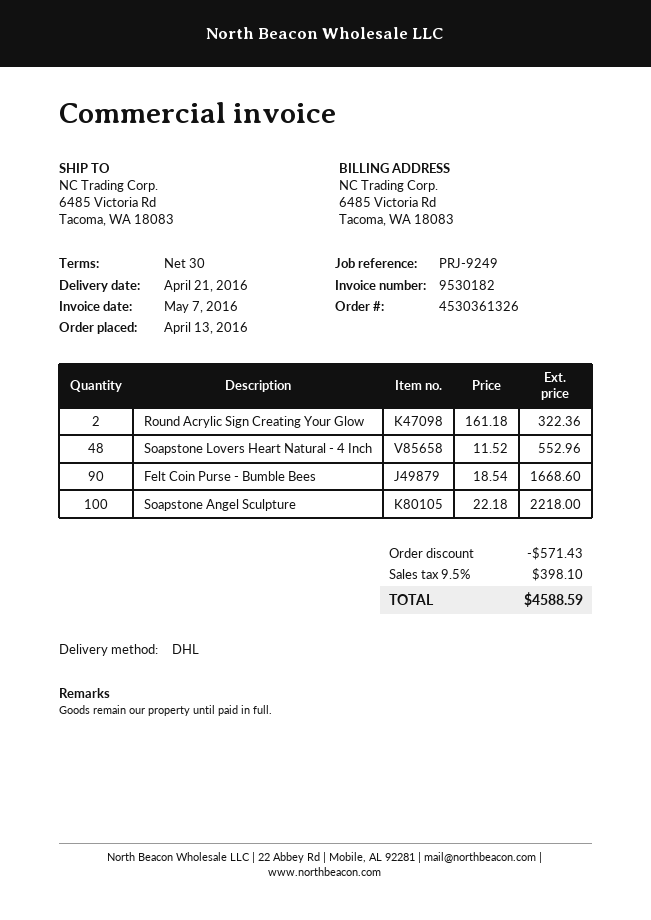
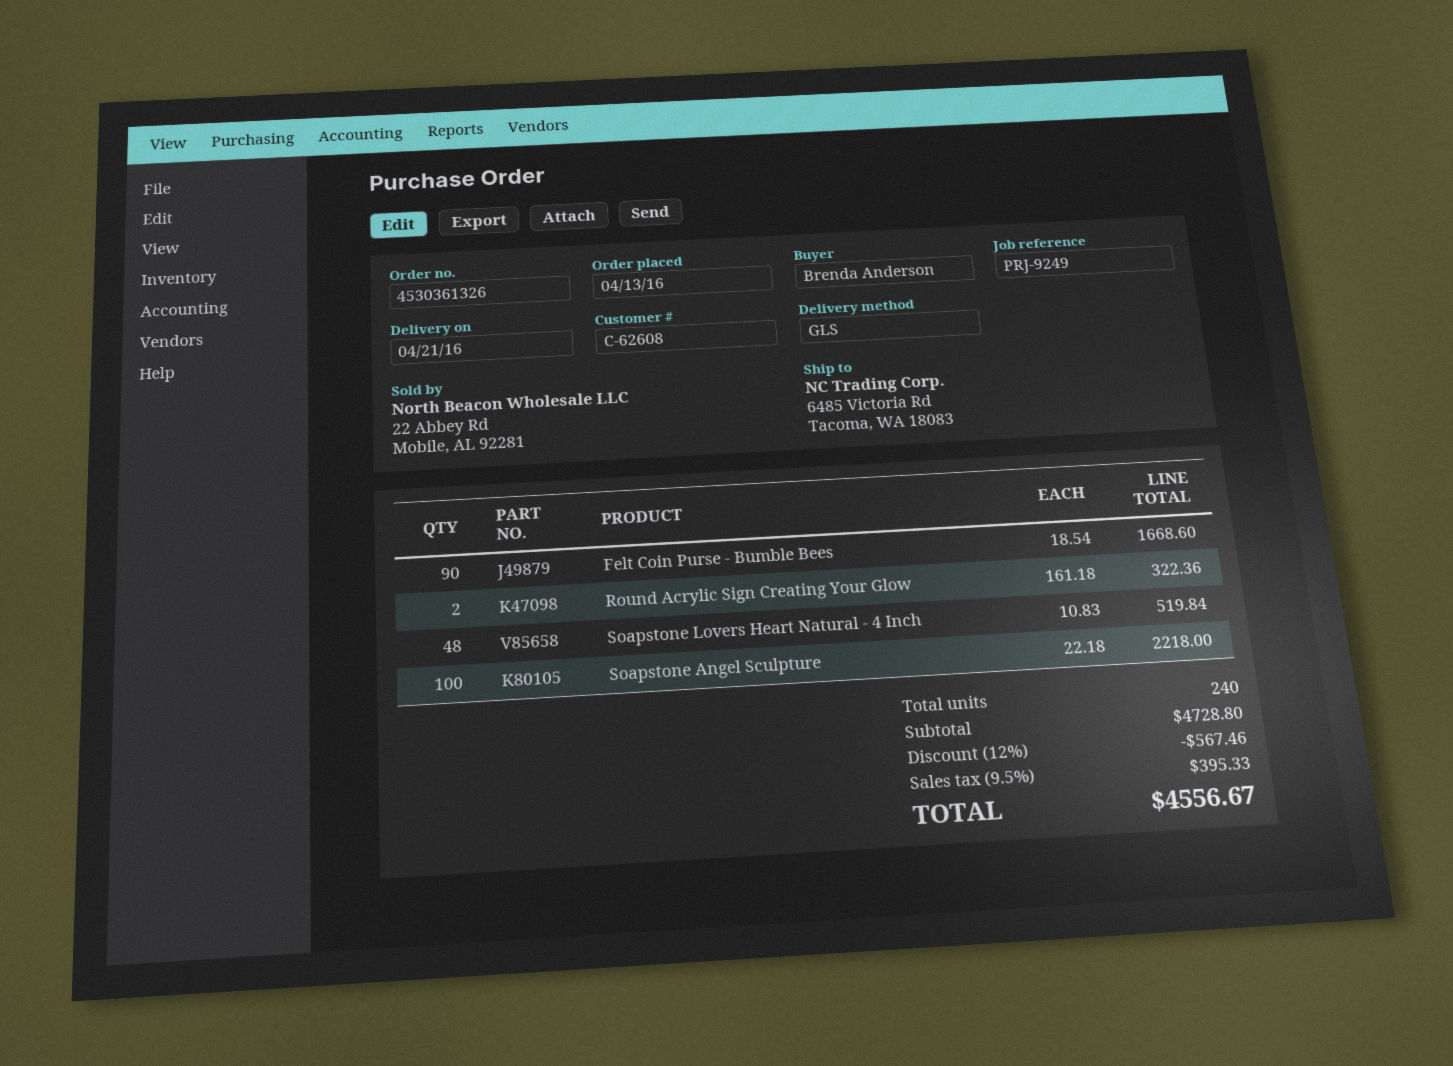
shipping method: DHL -> GLS
Soapstone Lovers Heart Natural - 4 Inch: 48 x 11.52 = 552.96 -> 48 x 10.83 = 519.84
discount: 571.43 -> 567.46
tax: 9.5% = 398.10 -> 9.5% = 395.33
total: 4588.59 -> 4556.67

